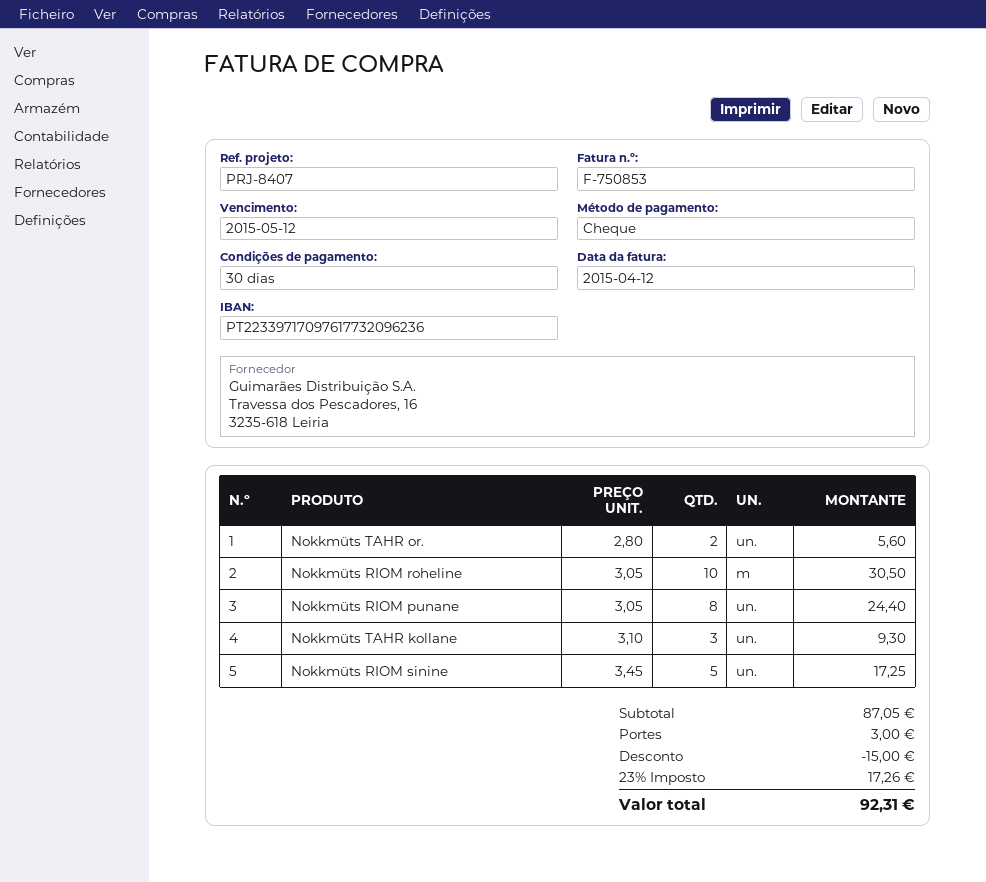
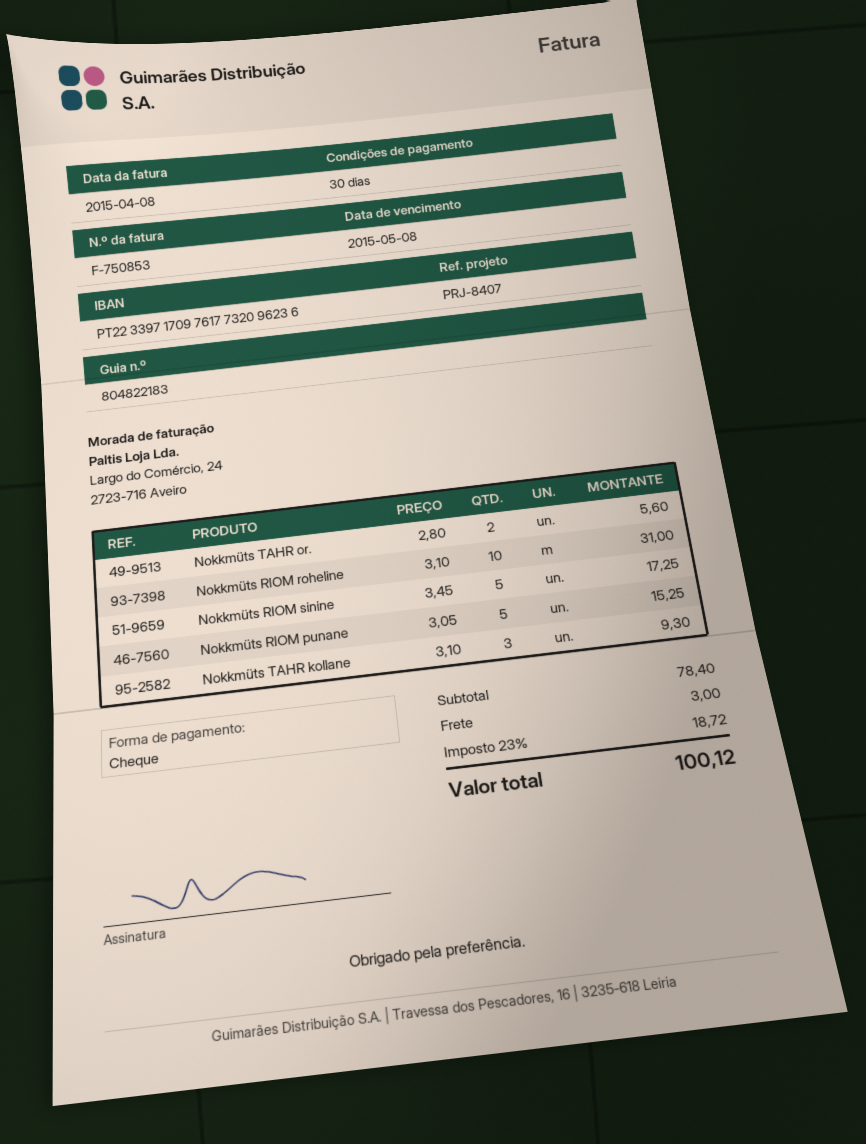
invoice date: 2015-04-12 -> 2015-04-08
due date: 2015-05-12 -> 2015-05-08
Nokkmüts RIOM roheline: 10 x 3.05 = 30.50 -> 10 x 3.10 = 31.00
Nokkmüts RIOM punane: 8 x 3.05 = 24.40 -> 5 x 3.05 = 15.25
subtotal: 87.05 -> 78.40
discount: 15.00 -> none
tax: 23% = 17.26 -> 23% = 18.72
total: 92.31 -> 100.12

